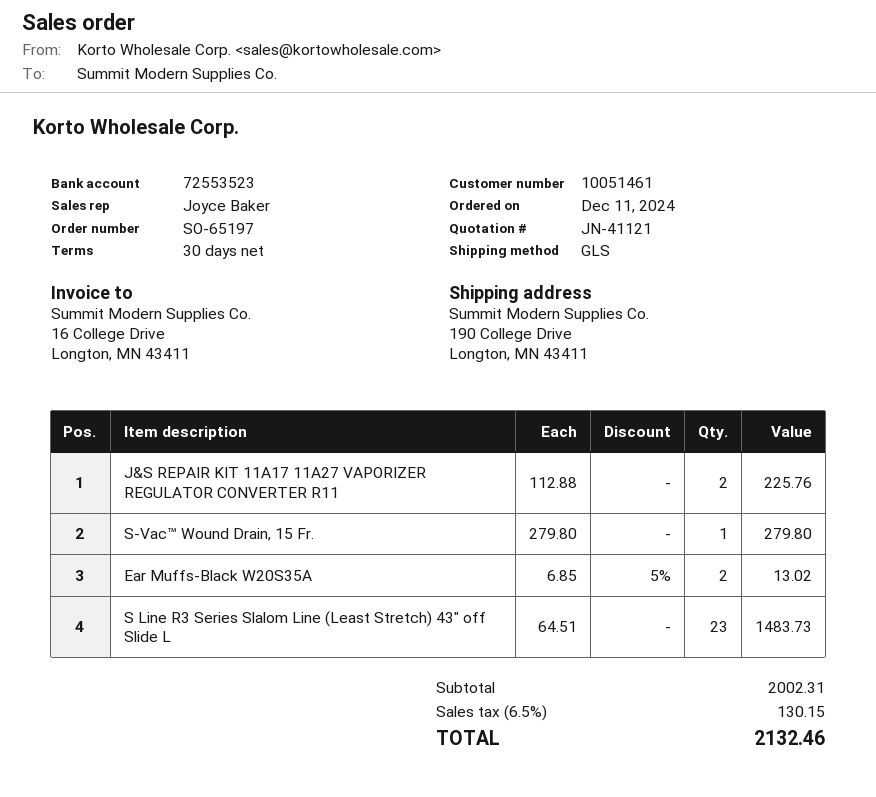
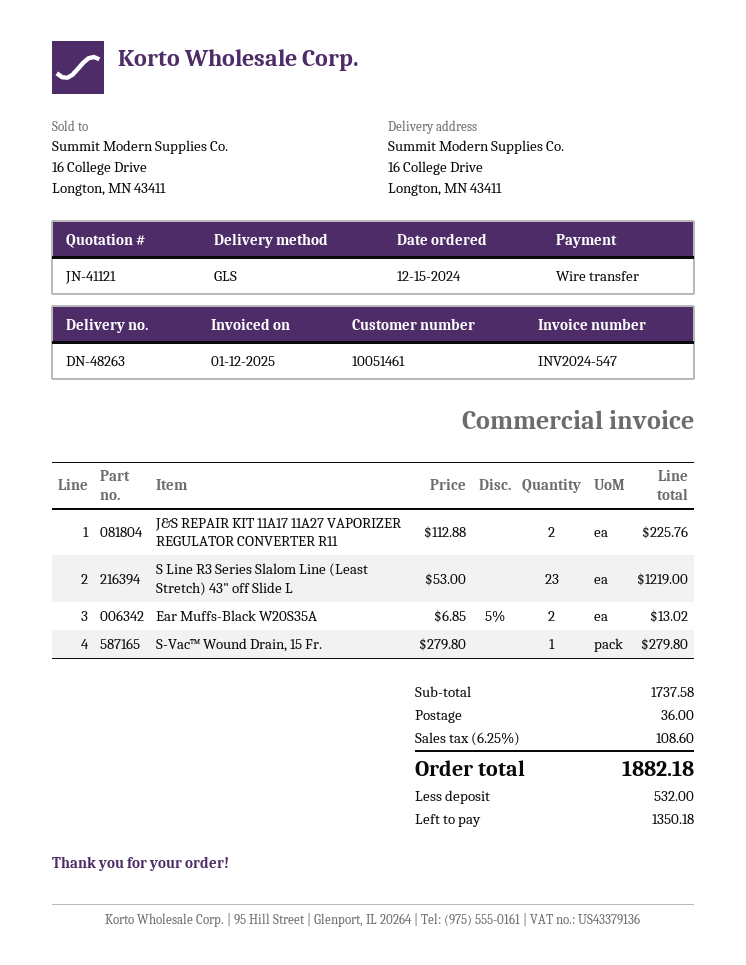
order date: 2024-12-11 -> 2024-12-15
ship to: 190 College Drive, Longton, MN 43411 -> 16 College Drive, Longton, MN 43411
S Line R3 Series Slalom Line (Least Stretch) 43" off Slide L: 23 x 64.51 = 1483.73 -> 23 x 53.00 = 1219.00
subtotal: 2002.31 -> 1737.58
shipping: none -> 36.00
tax: 6.5% = 130.15 -> 6.25% = 108.60
total: 2132.46 -> 1882.18

